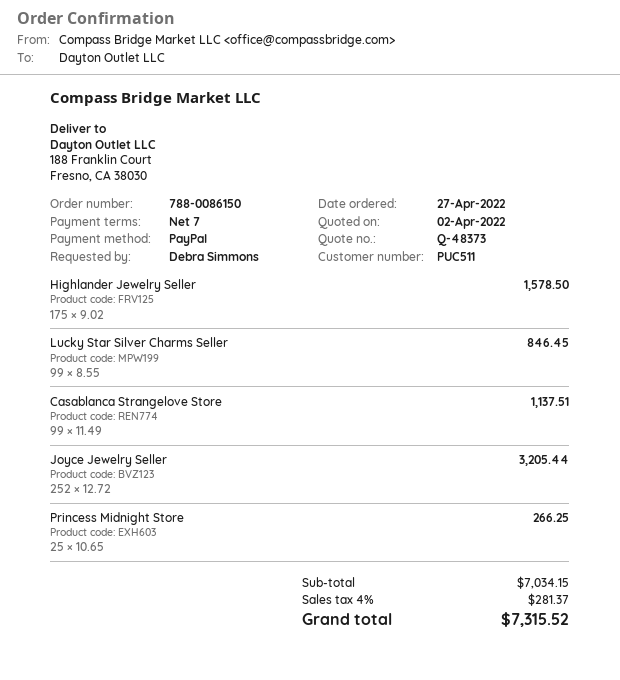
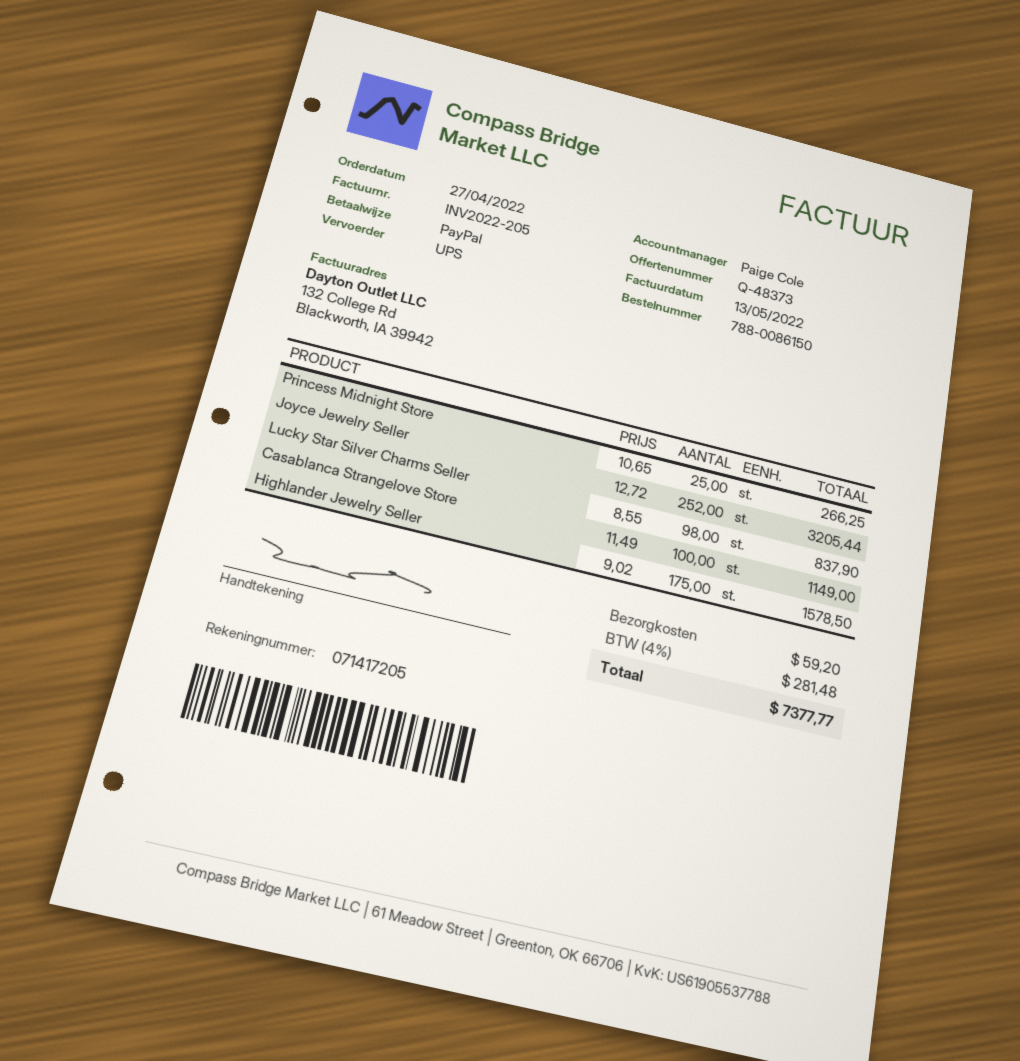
Lucky Star Silver Charms Seller: 99 x 8.55 = 846.45 -> 98 x 8.55 = 837.90
Casablanca Strangelove Store: 99 x 11.49 = 1137.51 -> 100 x 11.49 = 1149.00
shipping: none -> 59.20
tax: 4% = 281.37 -> 4% = 281.48
total: 7315.52 -> 7377.77

